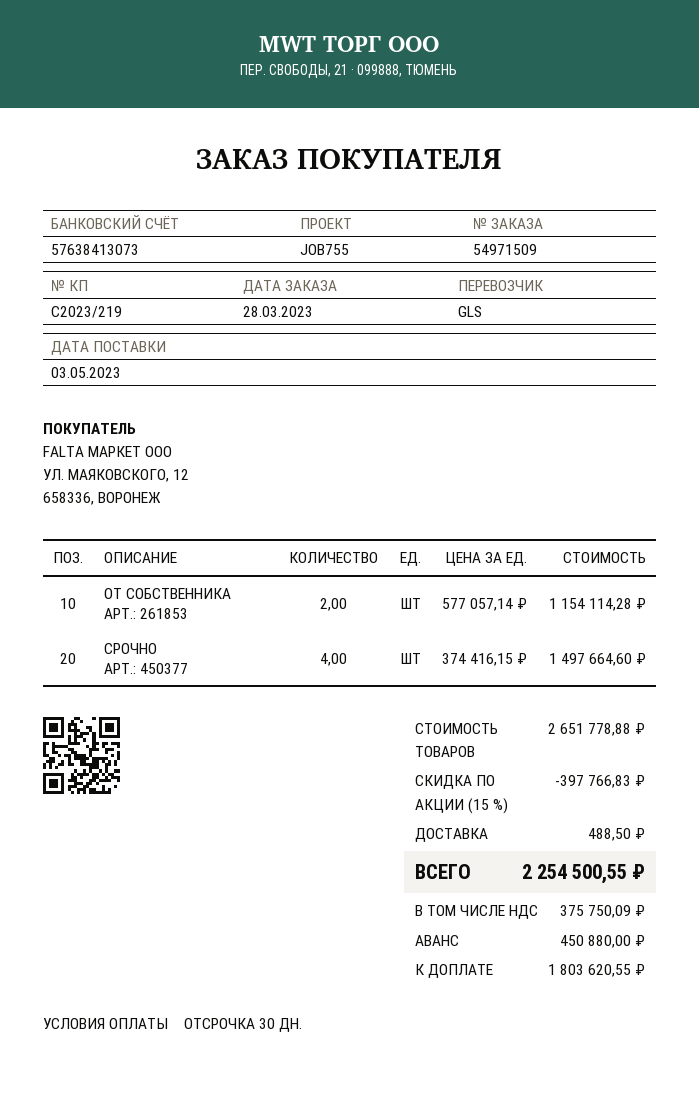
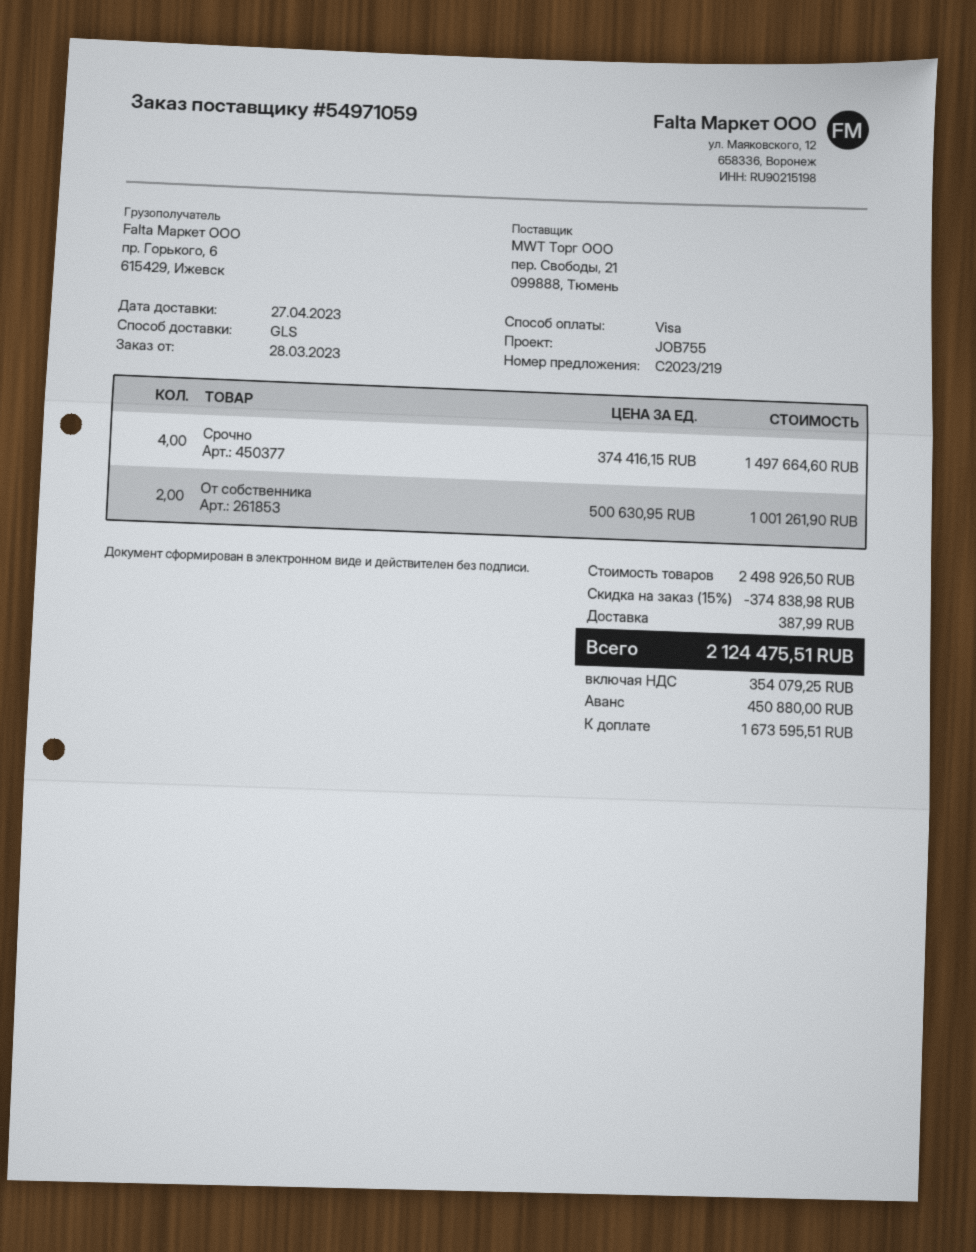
order number: 54971509 -> 54971059
delivery date: 2023-05-03 -> 2023-04-27
ОТ СОБСТВЕННИКА: 2 x 577057.14 = 1154114.28 -> 2 x 500630.95 = 1001261.90
subtotal: 2651778.88 -> 2498926.50
discount: 15% = 397766.83 -> 15% = 374838.98
shipping: 488.50 -> 387.99
tax: 375750.09 -> 354079.25
total: 2254500.55 -> 2124475.51
balance: 1803620.55 -> 1673595.51

